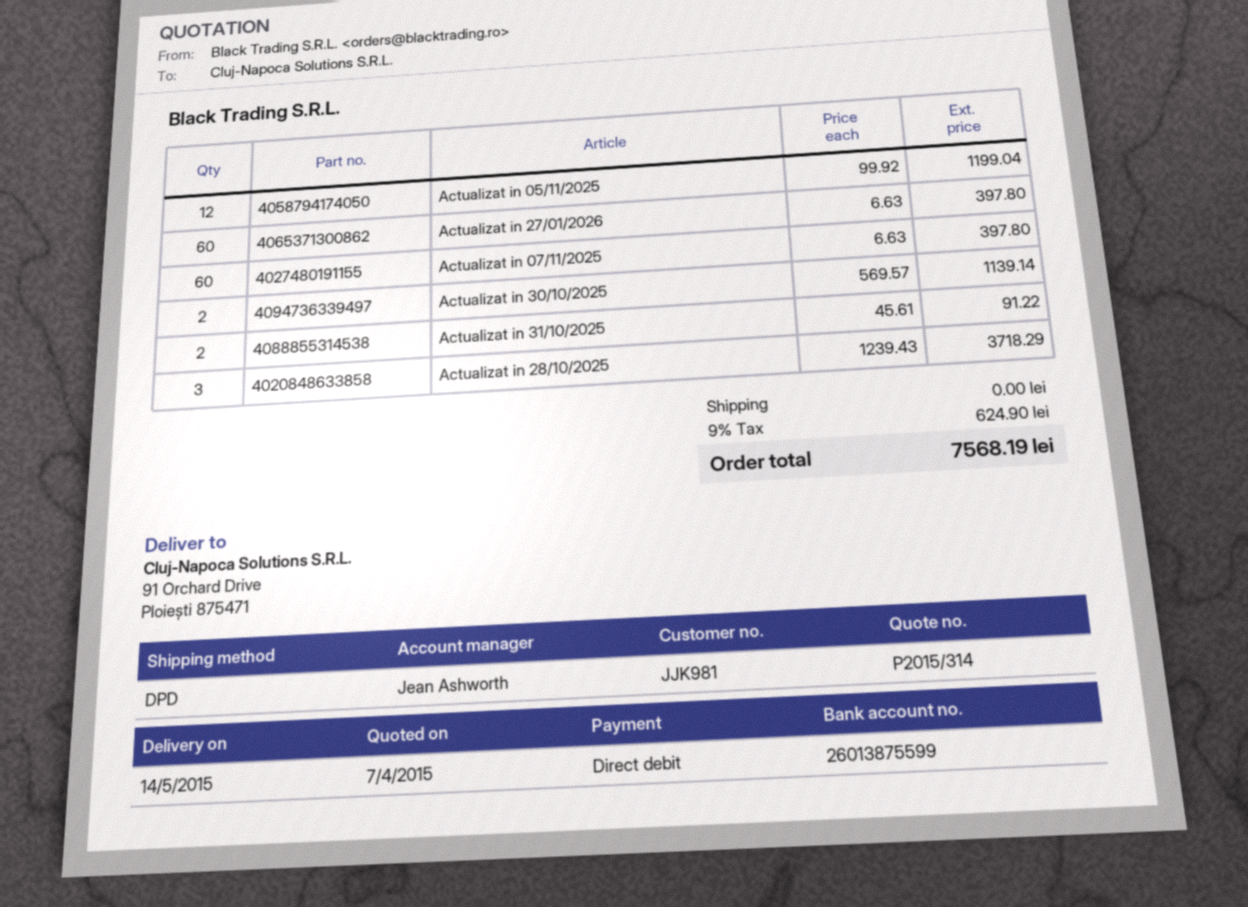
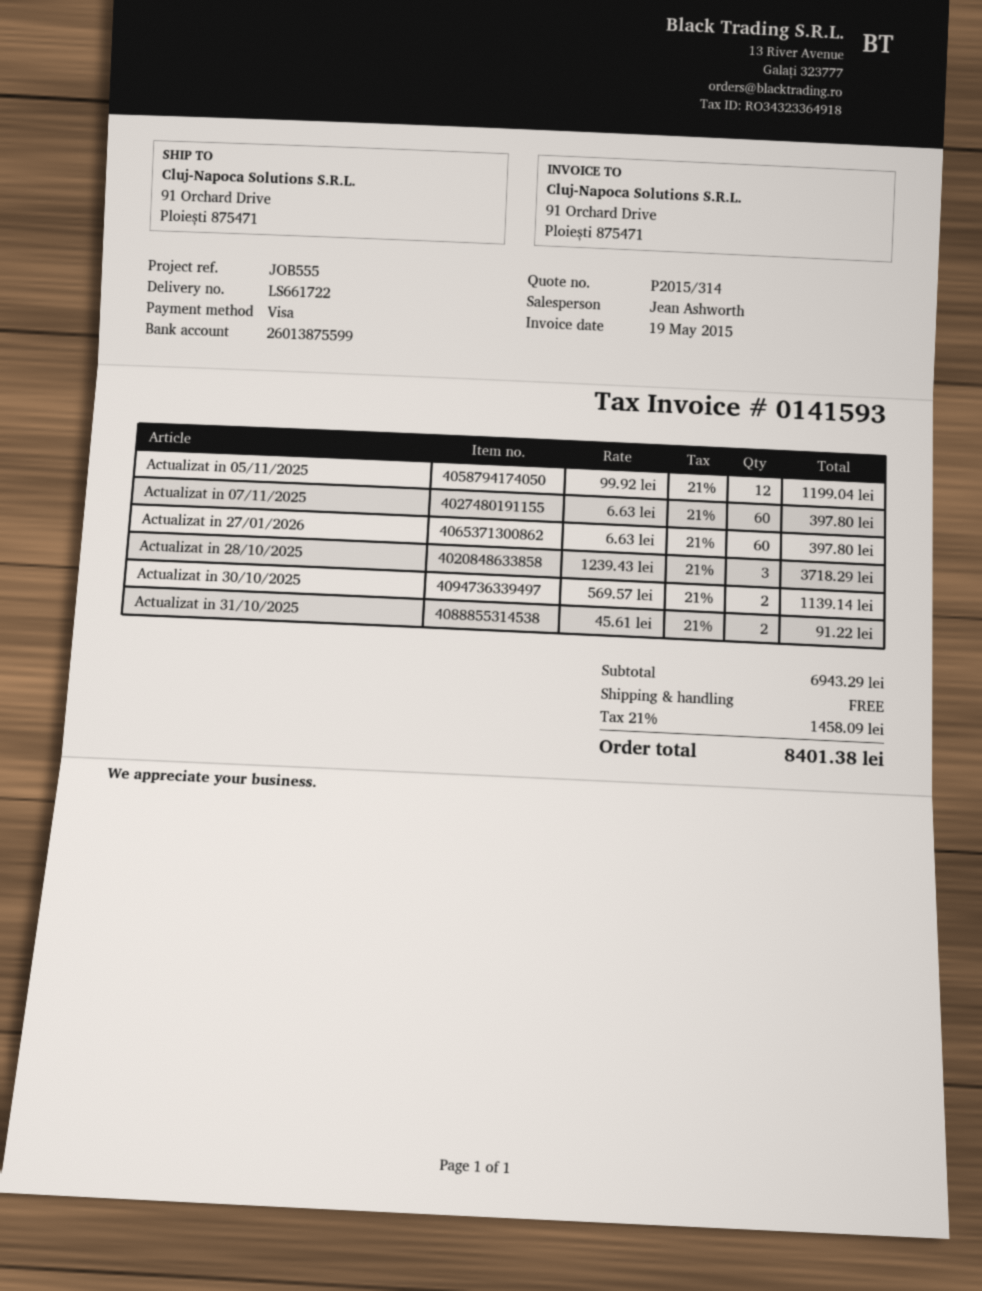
payment method: direct debit -> Visa
tax: 9% = 624.90 -> 21% = 1458.09
total: 7568.19 -> 8401.38

